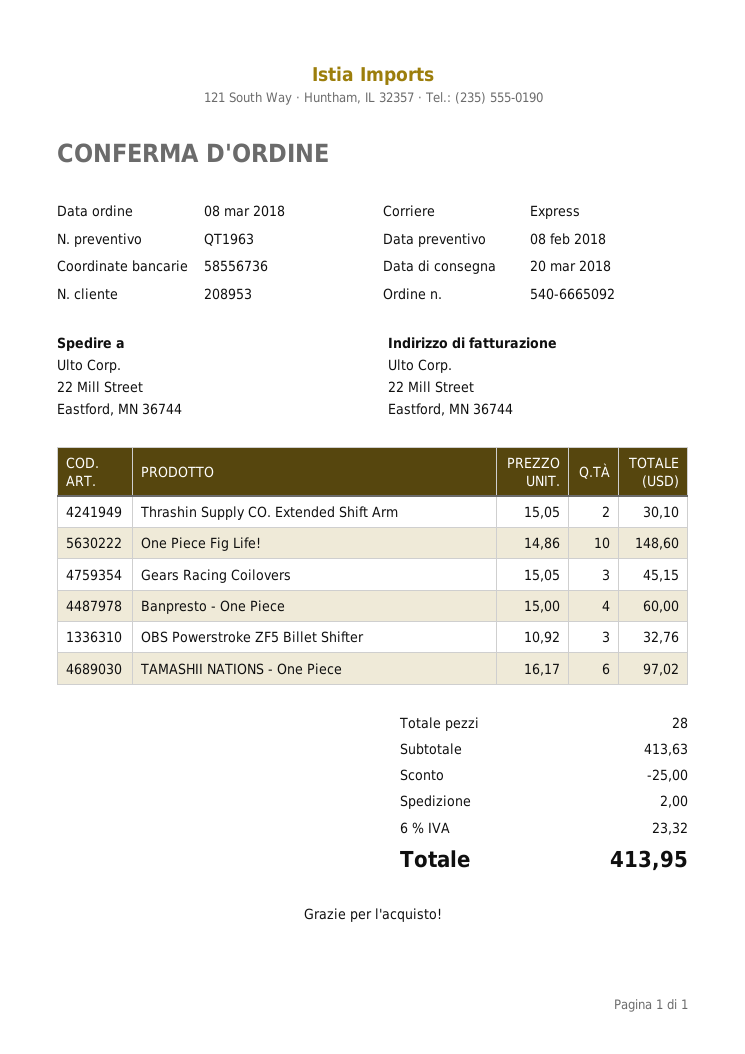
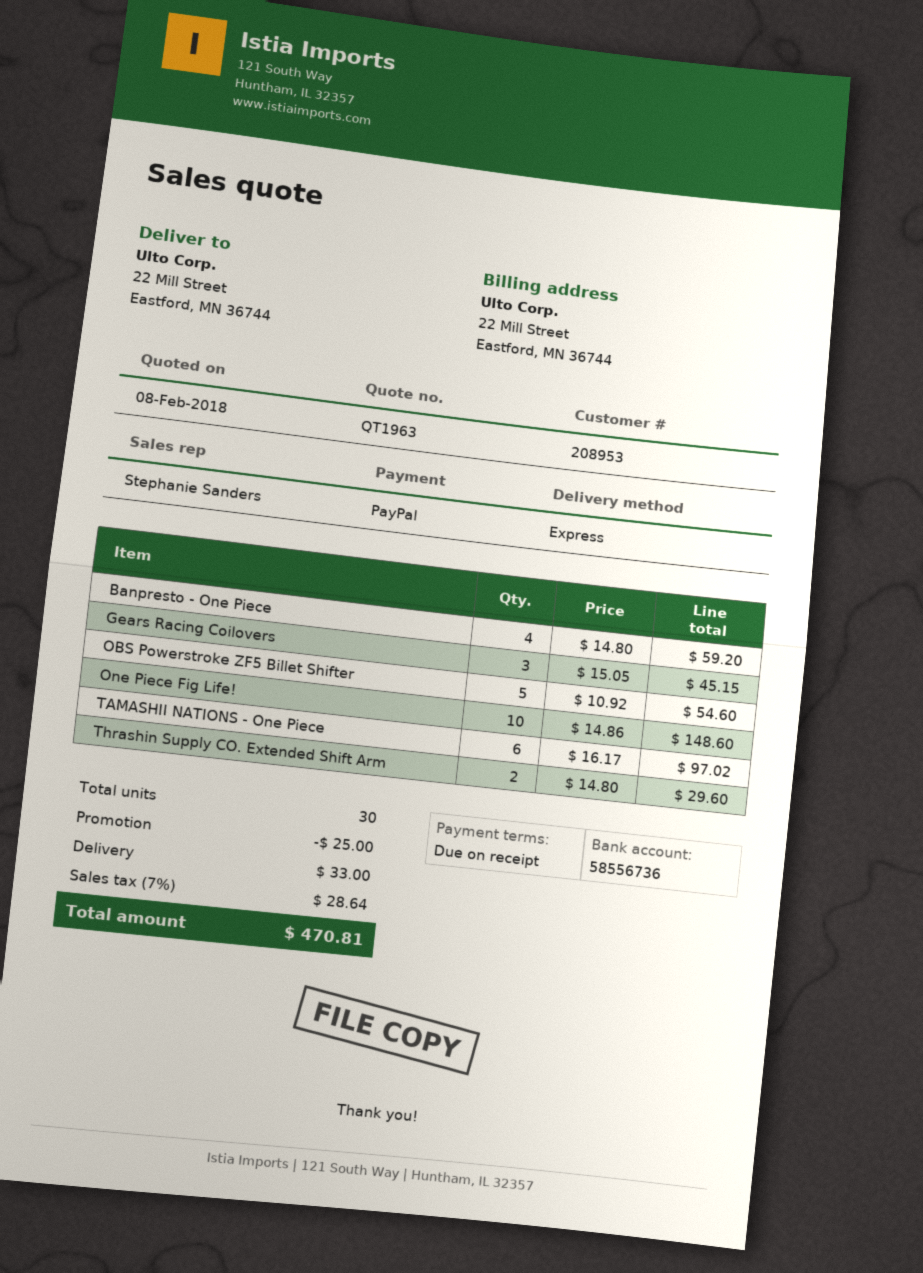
Thrashin Supply CO. Extended Shift Arm: 2 x 15.05 = 30.10 -> 2 x 14.80 = 29.60
Banpresto - One Piece: 4 x 15.00 = 60.00 -> 4 x 14.80 = 59.20
OBS Powerstroke ZF5 Billet Shifter: 3 x 10.92 = 32.76 -> 5 x 10.92 = 54.60
total quantity: 28 -> 30
shipping: 2.00 -> 33.00
tax: 6% = 23.32 -> 7% = 28.64
total: 413.95 -> 470.81

